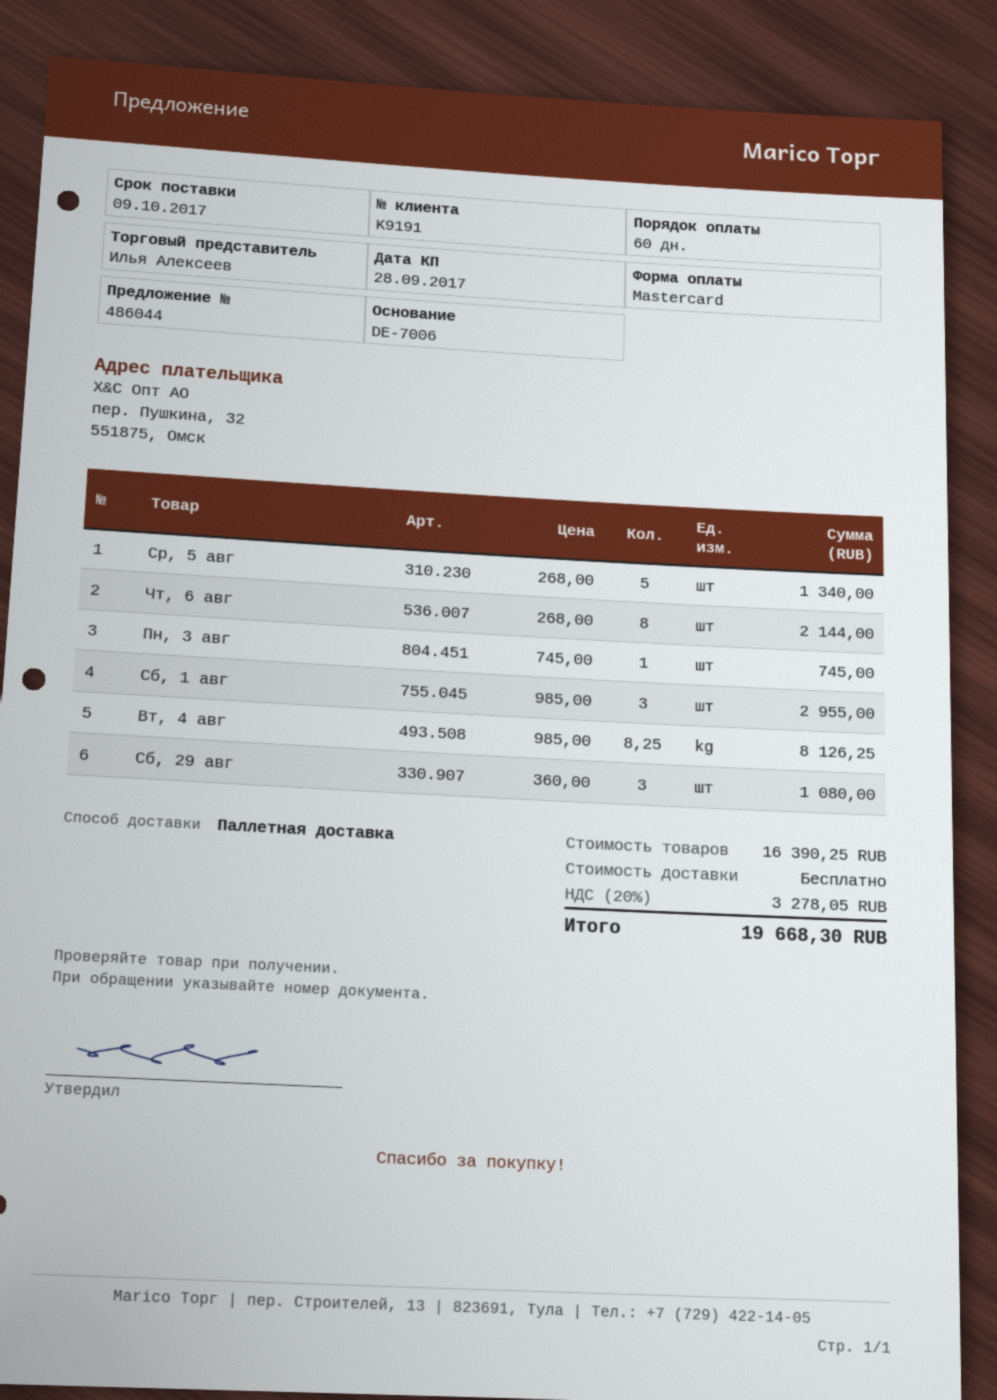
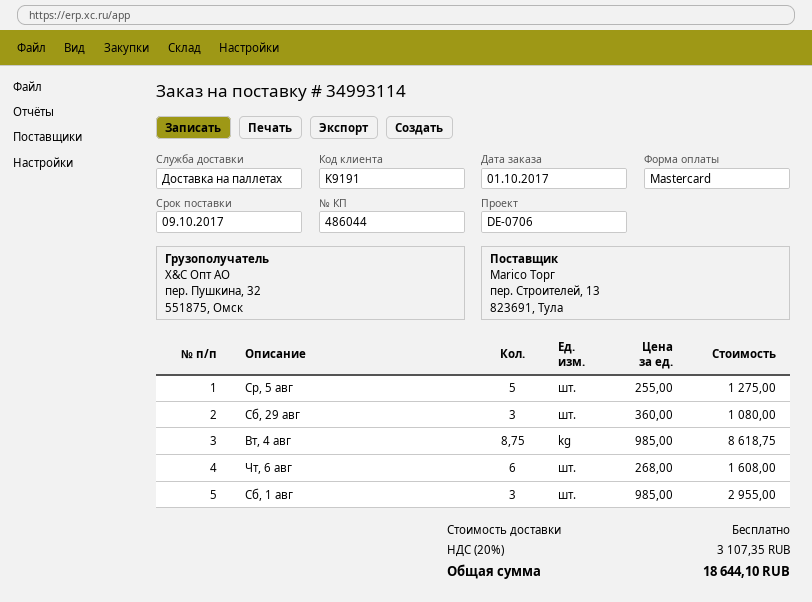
reference: DE-7006 -> DE-0706
Ср, 5 авг: 5 x 268.00 = 1340.00 -> 5 x 255.00 = 1275.00
Чт, 6 авг: 8 x 268.00 = 2144.00 -> 6 x 268.00 = 1608.00
Пн, 3 авг: 1 x 745.00 = 745.00 -> none
Вт, 4 авг: 8.25 x 985.00 = 8126.25 -> 8.75 x 985.00 = 8618.75
tax: 20% = 3278.05 -> 20% = 3107.35
total: 19668.30 -> 18644.10

